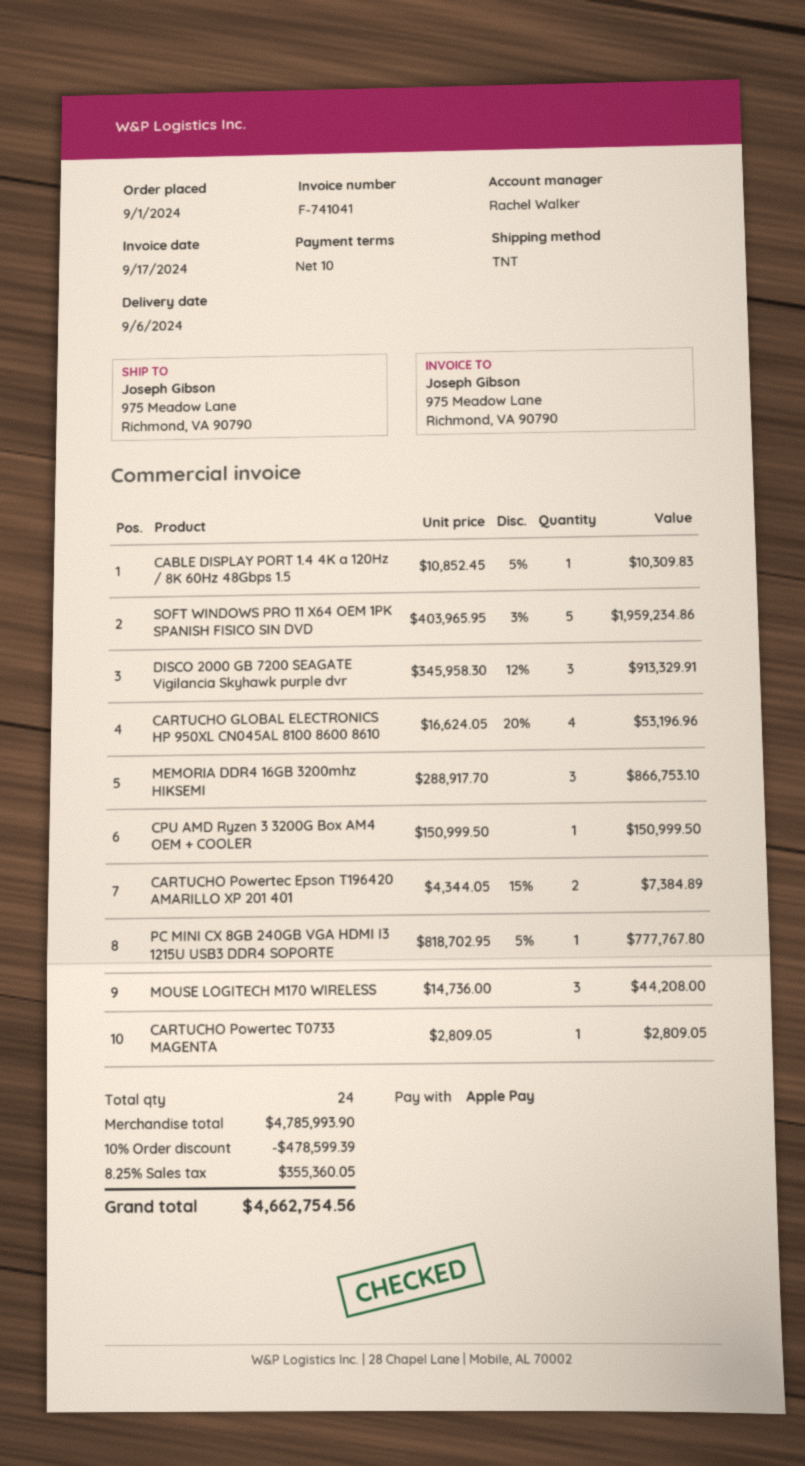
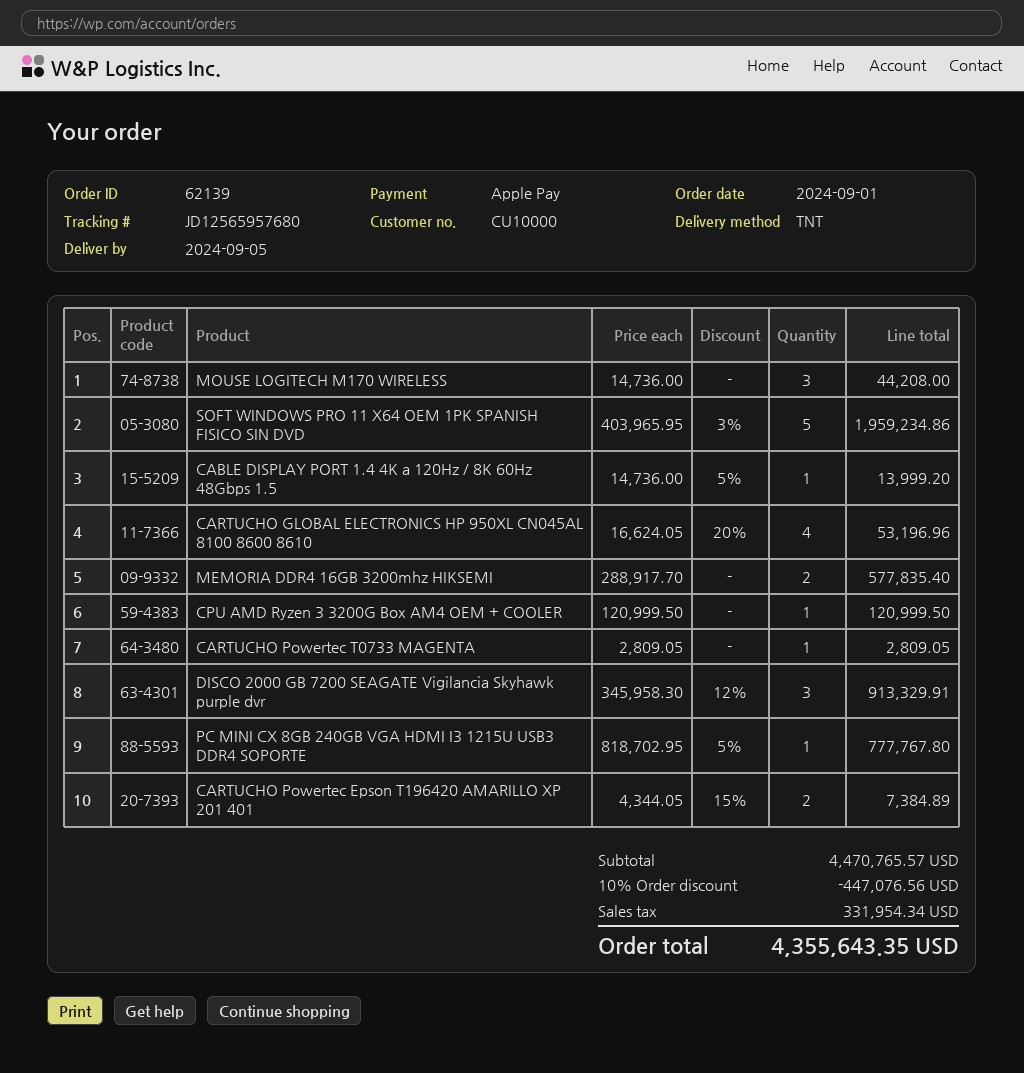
delivery date: 2024-09-06 -> 2024-09-05
CABLE DISPLAY PORT 1.4 4K a 120Hz / 8K 60Hz 48Gbps 1.5: 1 x 10852.45 - 5% = 10309.83 -> 1 x 14736.00 - 5% = 13999.20
MEMORIA DDR4 16GB 3200mhz HIKSEMI: 3 x 288917.70 = 866753.10 -> 2 x 288917.70 = 577835.40
CPU AMD Ryzen 3 3200G Box AM4 OEM + COOLER: 1 x 150999.50 = 150999.50 -> 1 x 120999.50 = 120999.50
subtotal: 4785993.90 -> 4470765.57
discount: 10% = 478599.39 -> 10% = 447076.56
tax: 355360.05 -> 331954.34
total: 4662754.56 -> 4355643.35

